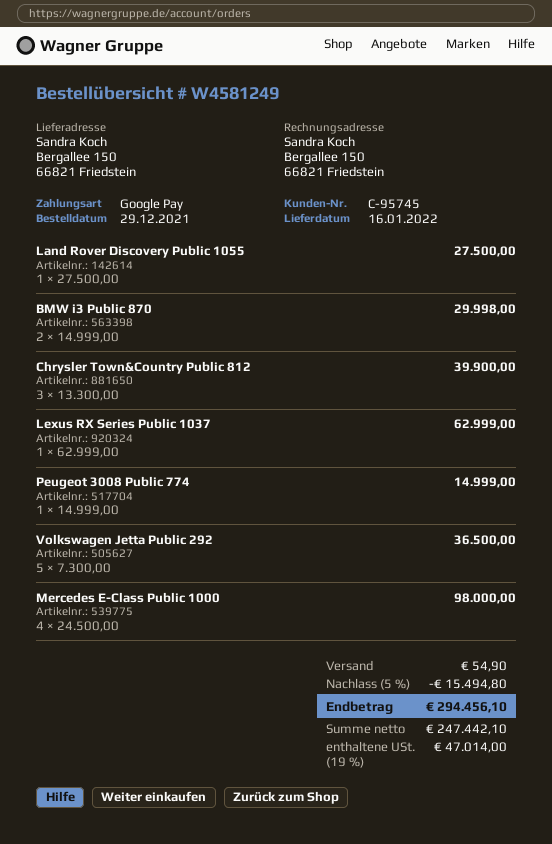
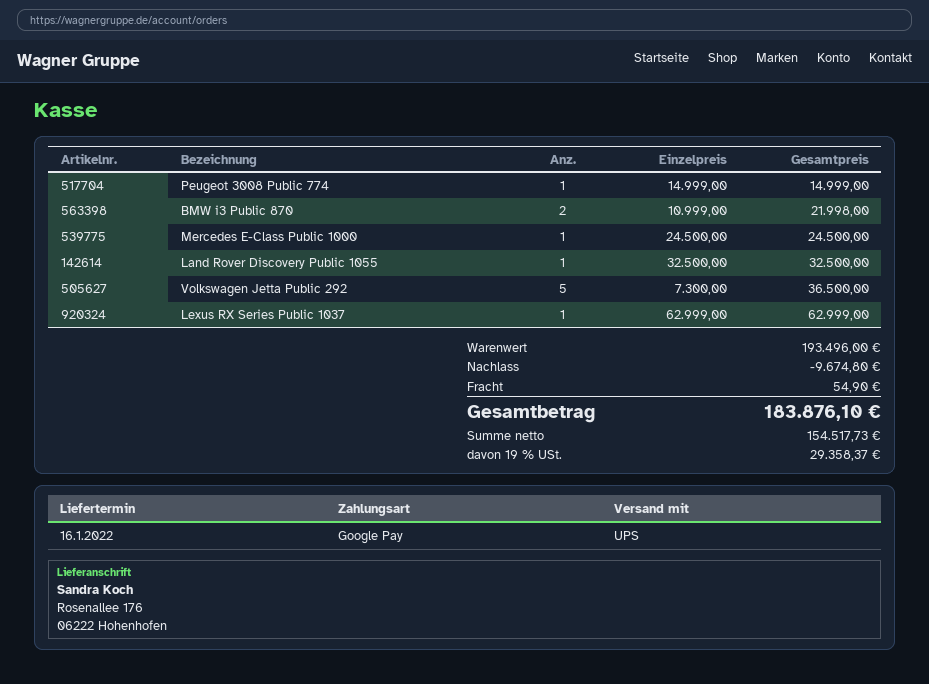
ship to: Bergallee 150, 66821 Friedstein -> Rosenallee 176, 06222 Hohenhofen
Land Rover Discovery Public 1055: 1 x 27500.00 = 27500.00 -> 1 x 32500.00 = 32500.00
BMW i3 Public 870: 2 x 14999.00 = 29998.00 -> 2 x 10999.00 = 21998.00
Chrysler Town&Country Public 812: 3 x 13300.00 = 39900.00 -> none
Mercedes E-Class Public 1000: 4 x 24500.00 = 98000.00 -> 1 x 24500.00 = 24500.00
discount: 15494.80 -> 9674.80
net: 247442.10 -> 154517.73
tax: 19% = 47014.00 -> 19% = 29358.37
total: 294456.10 -> 183876.10

